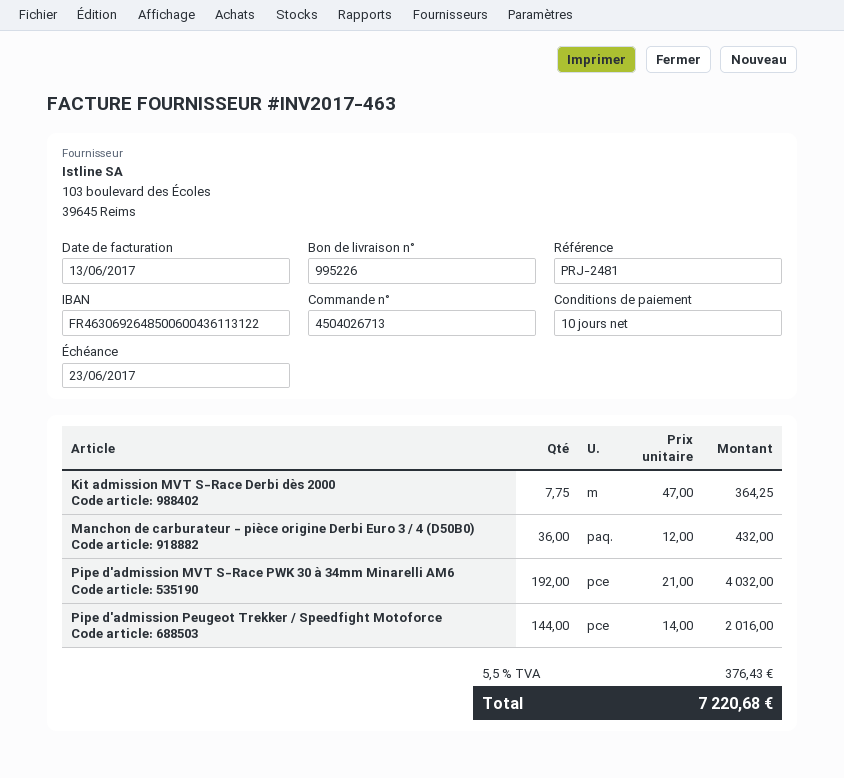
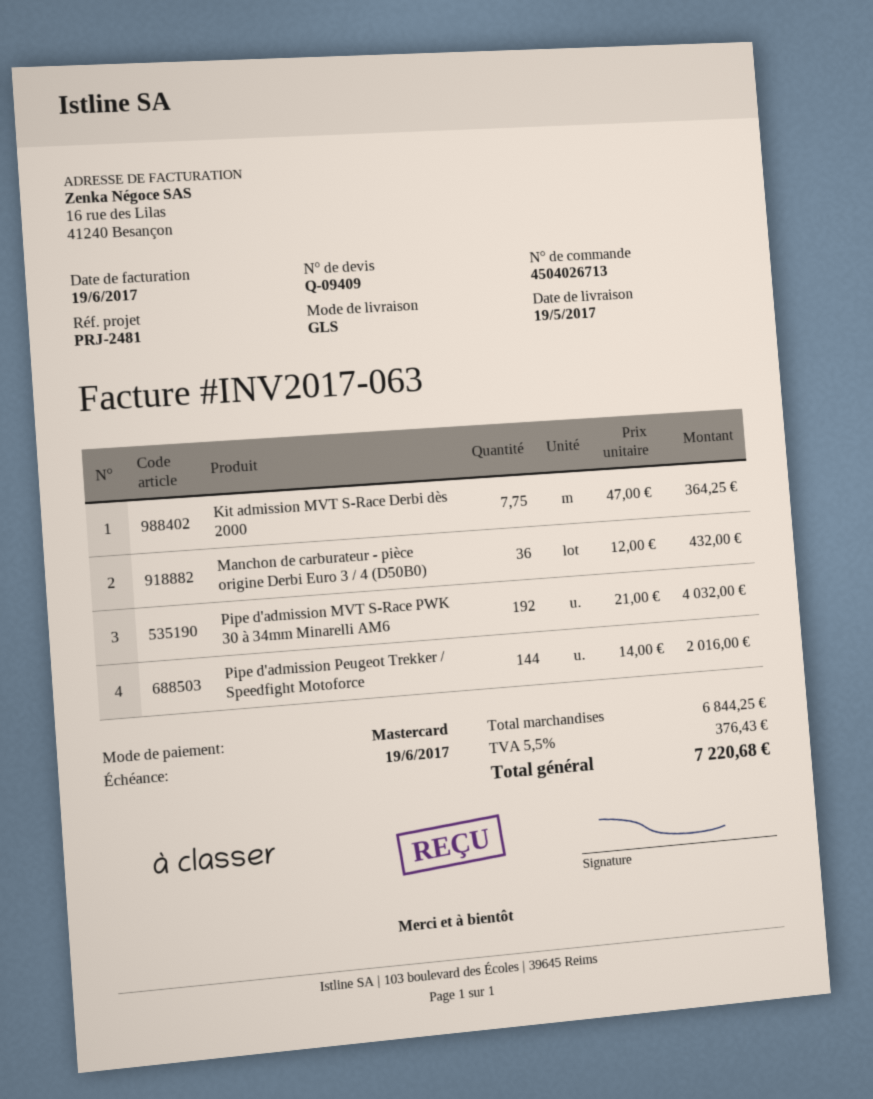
invoice number: INV2017-463 -> INV2017-063
invoice date: 2017-06-13 -> 2017-06-19
due date: 2017-06-23 -> 2017-06-19

